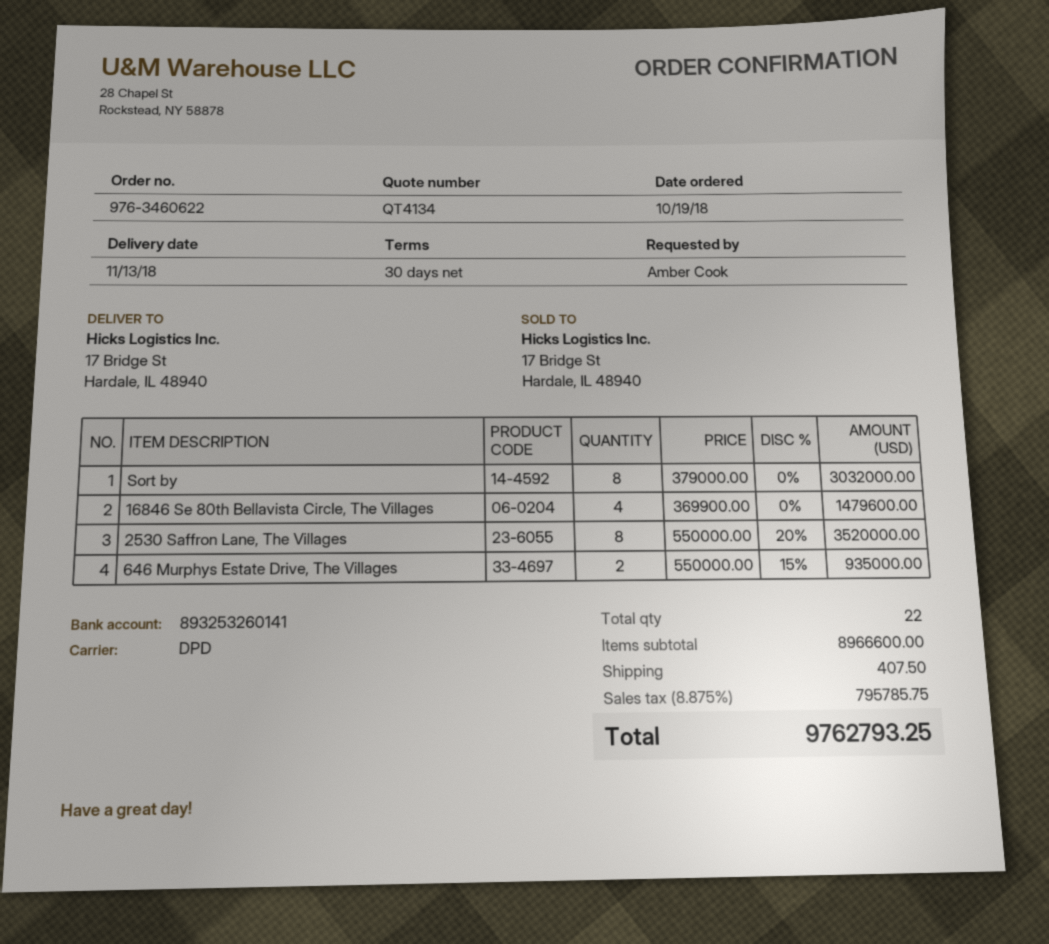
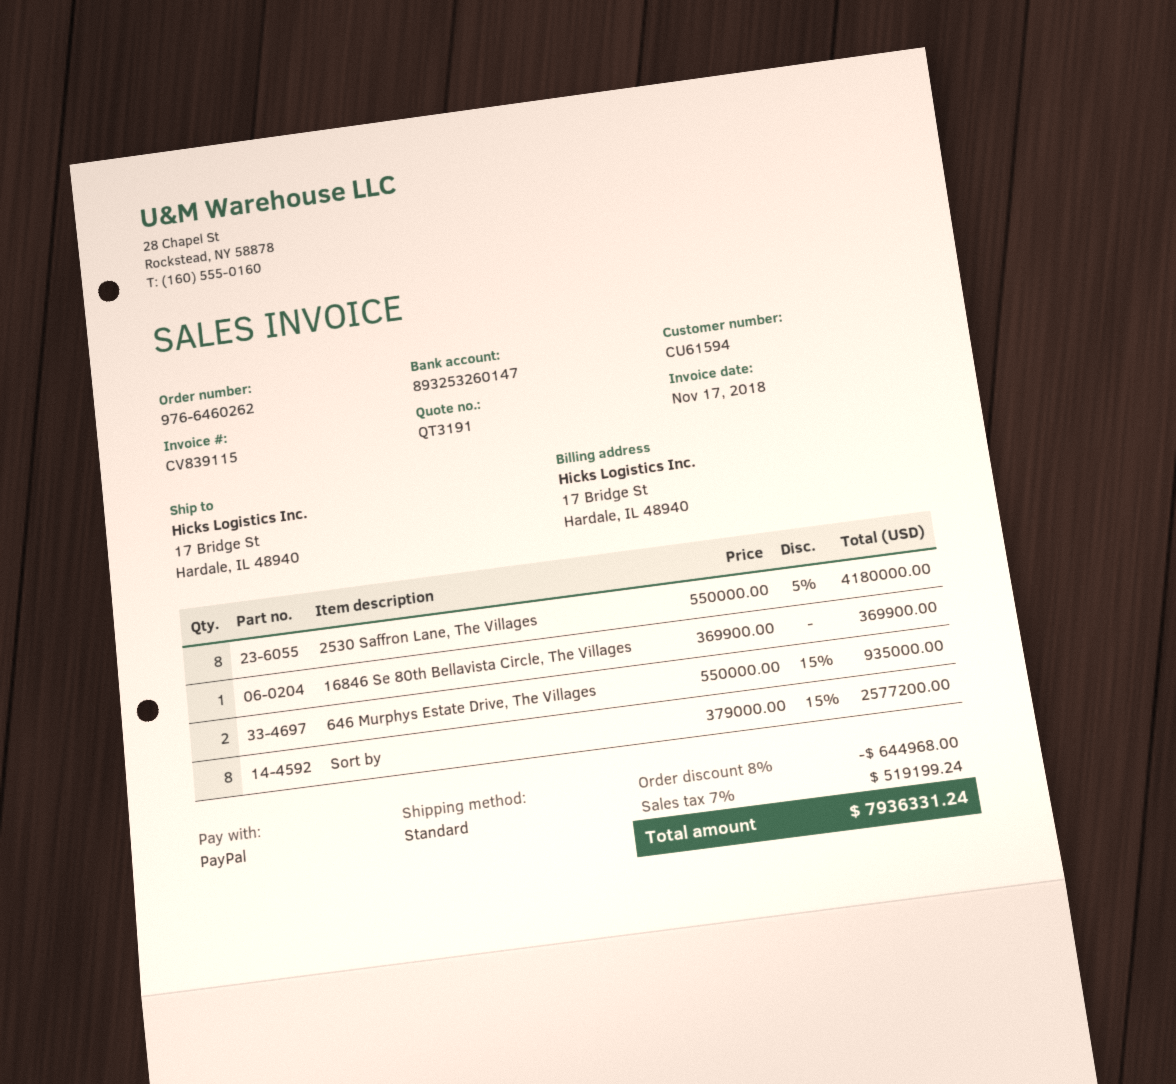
quote number: QT4134 -> QT3191
order number: 976-3460622 -> 976-6460262
bank account: 893253260141 -> 893253260147
shipping method: DPD -> standard
Sort by: 8 x 379000.00 = 3032000.00 -> 8 x 379000.00 - 15% = 2577200.00
16846 Se 80th Bellavista Circle, The Villages: 4 x 369900.00 = 1479600.00 -> 1 x 369900.00 = 369900.00
2530 Saffron Lane, The Villages: 8 x 550000.00 - 20% = 3520000.00 -> 8 x 550000.00 - 5% = 4180000.00
discount: none -> 8% = 644968.00
shipping: 407.50 -> none
tax: 8.875% = 795785.75 -> 7% = 519199.24
total: 9762793.25 -> 7936331.24

